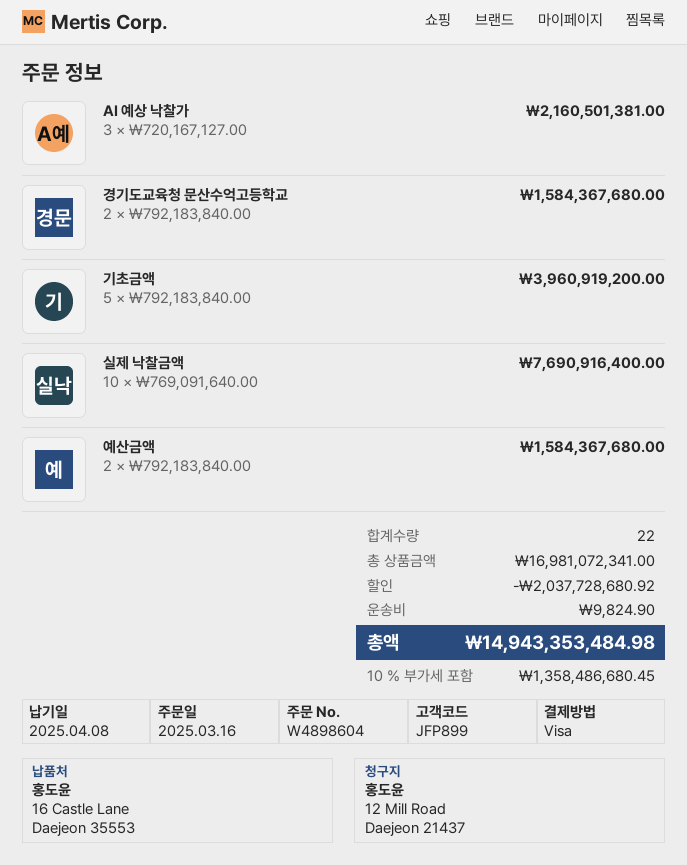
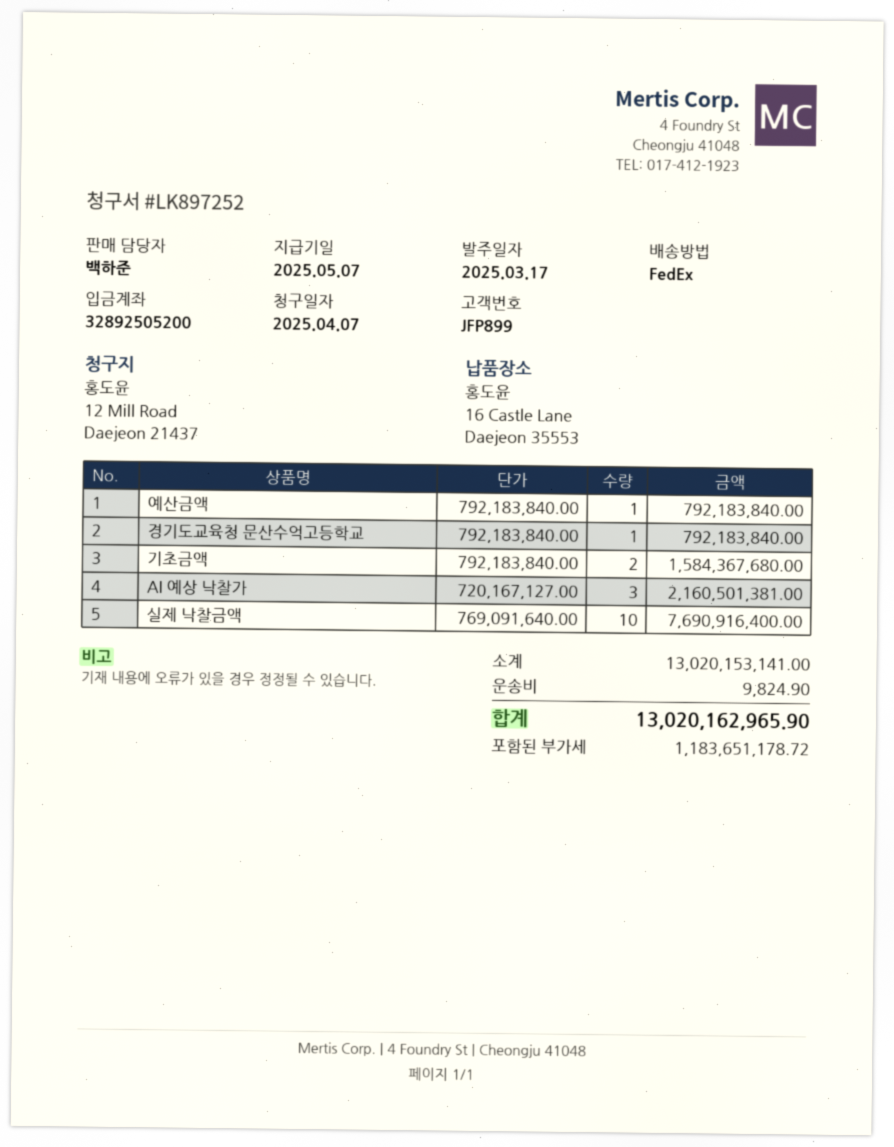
order date: 2025-03-16 -> 2025-03-17
경기도교육청 문산수억고등학교: 2 x 792183840.00 = 1584367680.00 -> 1 x 792183840.00 = 792183840.00
기초금액: 5 x 792183840.00 = 3960919200.00 -> 2 x 792183840.00 = 1584367680.00
예산금액: 2 x 792183840.00 = 1584367680.00 -> 1 x 792183840.00 = 792183840.00
subtotal: 16981072341.00 -> 13020153141.00
discount: 2037728680.92 -> none
tax: 1358486680.45 -> 1183651178.72
total: 14943353484.98 -> 13020162965.90

